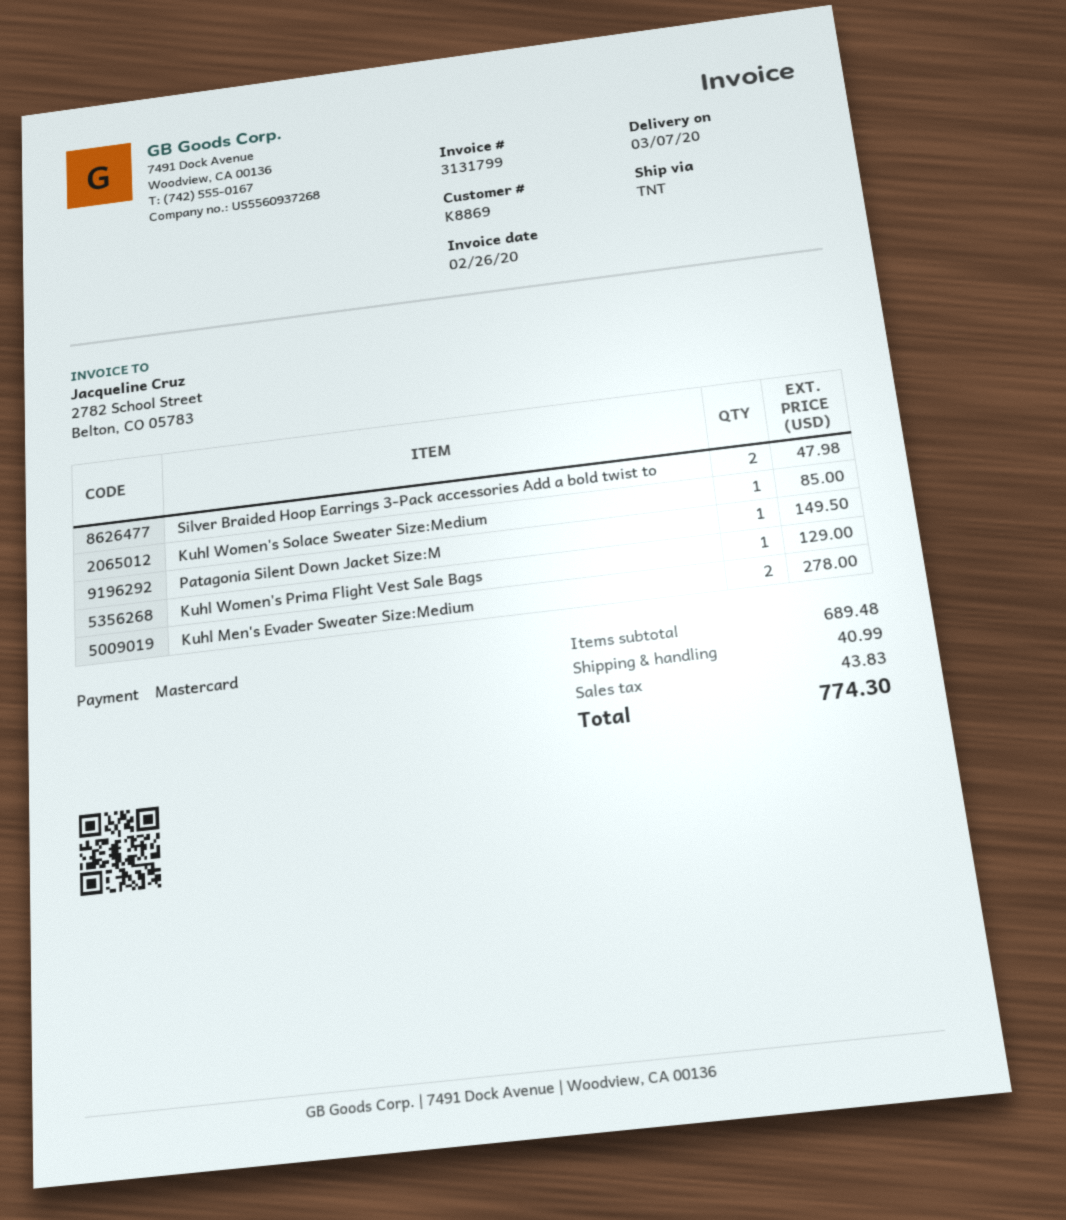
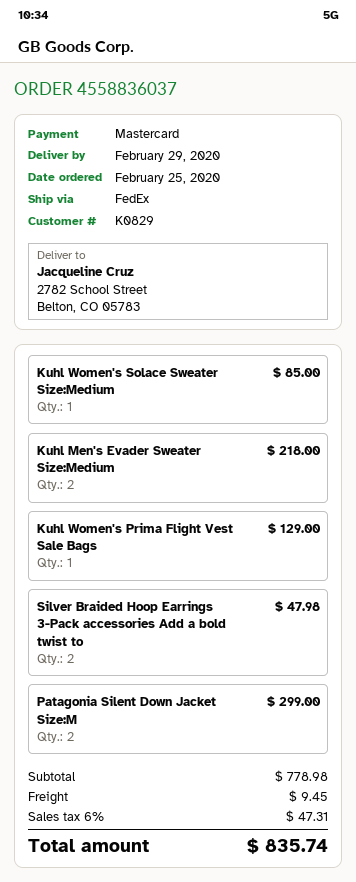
delivery date: 2020-03-07 -> 2020-02-29
customer number: K8869 -> K0829
shipping method: TNT -> FedEx
Patagonia Silent Down Jacket Size:M: 1 for 149.50 -> 2 for 299.00
Kuhl Men's Evader Sweater Size:Medium: 2 for 278.00 -> 2 for 218.00
subtotal: 689.48 -> 778.98
shipping: 40.99 -> 9.45
tax: 43.83 -> 47.31
total: 774.30 -> 835.74

